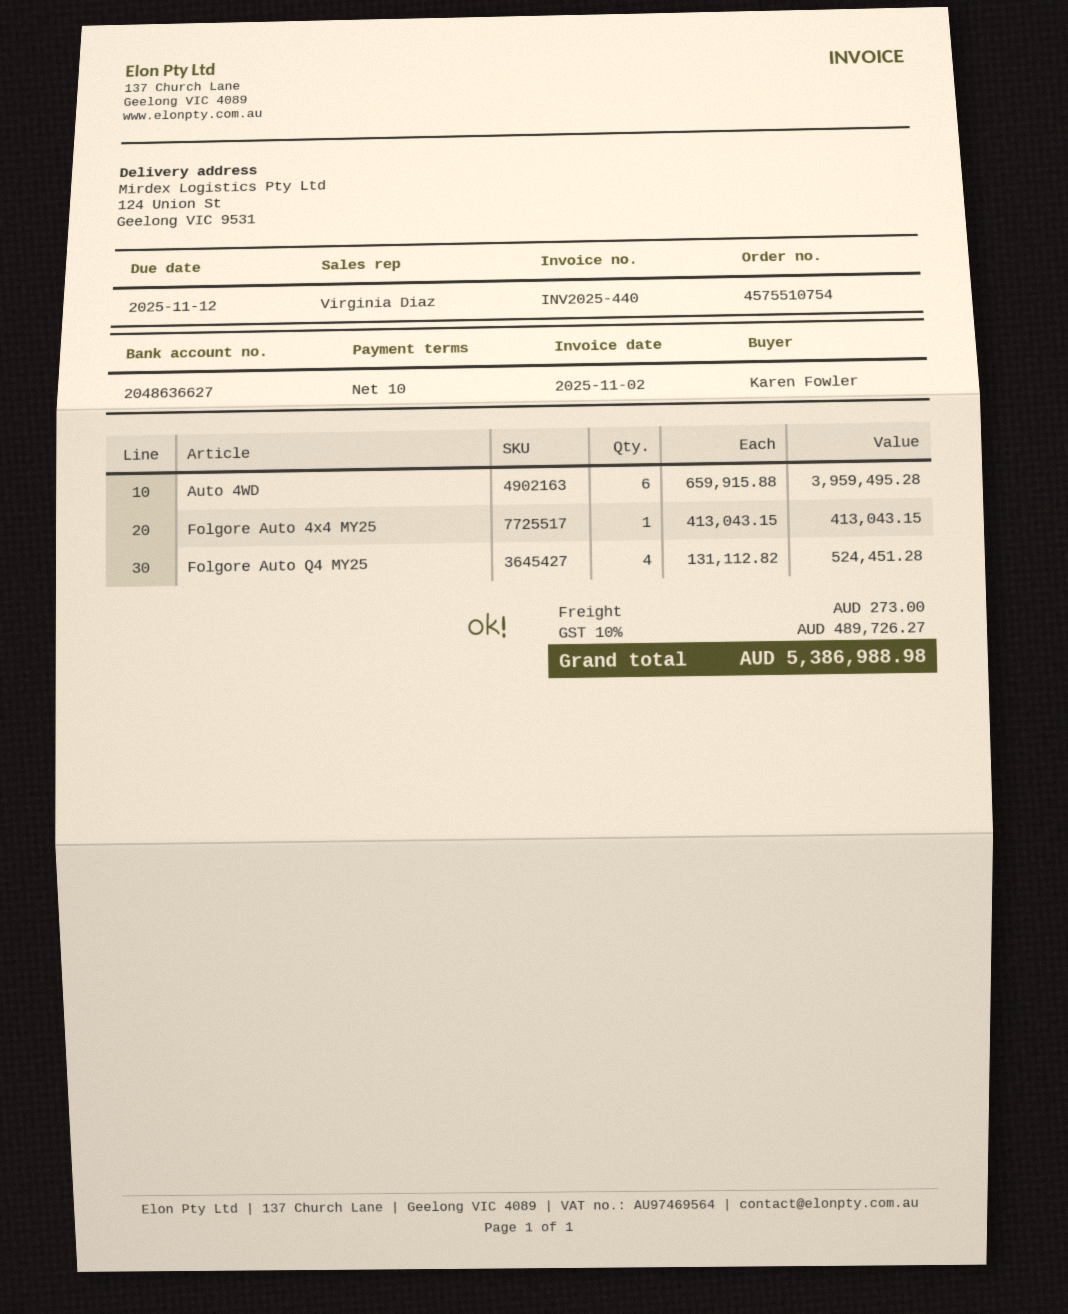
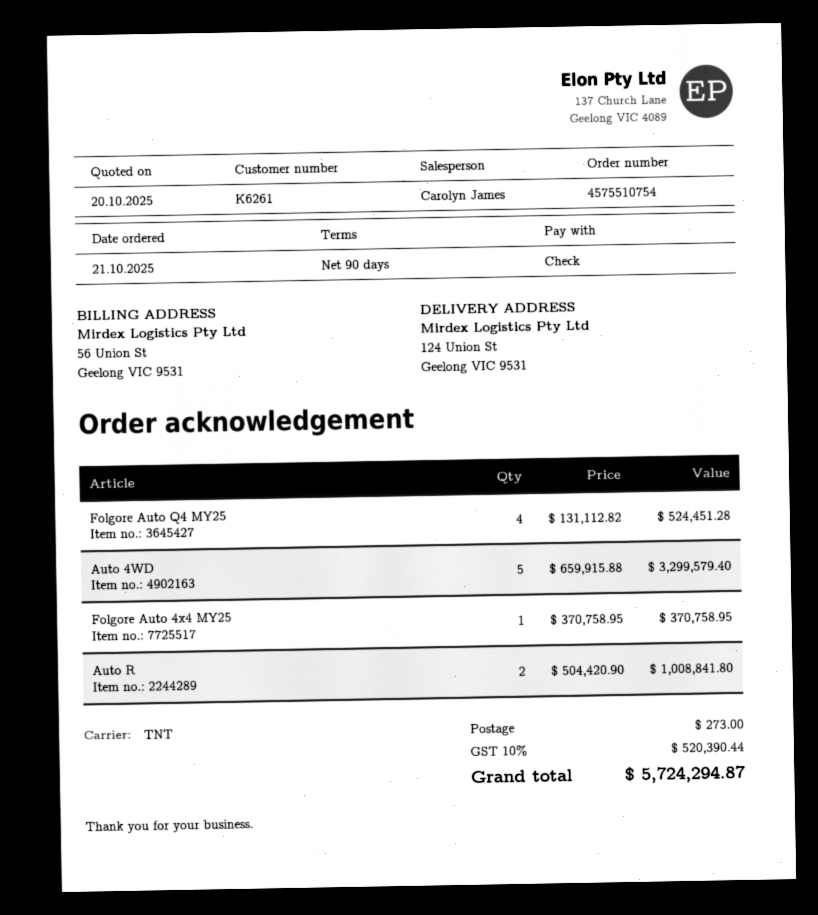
payment terms: 10 days -> 90 days
sales rep: Virginia Diaz -> Carolyn James
Auto 4WD: 6 x 659915.88 = 3959495.28 -> 5 x 659915.88 = 3299579.40
Folgore Auto 4x4 MY25: 1 x 413043.15 = 413043.15 -> 1 x 370758.95 = 370758.95
Auto R: none -> 2 x 504420.90 = 1008841.80
tax: 10% = 489726.27 -> 10% = 520390.44
total: 5386988.98 -> 5724294.87

